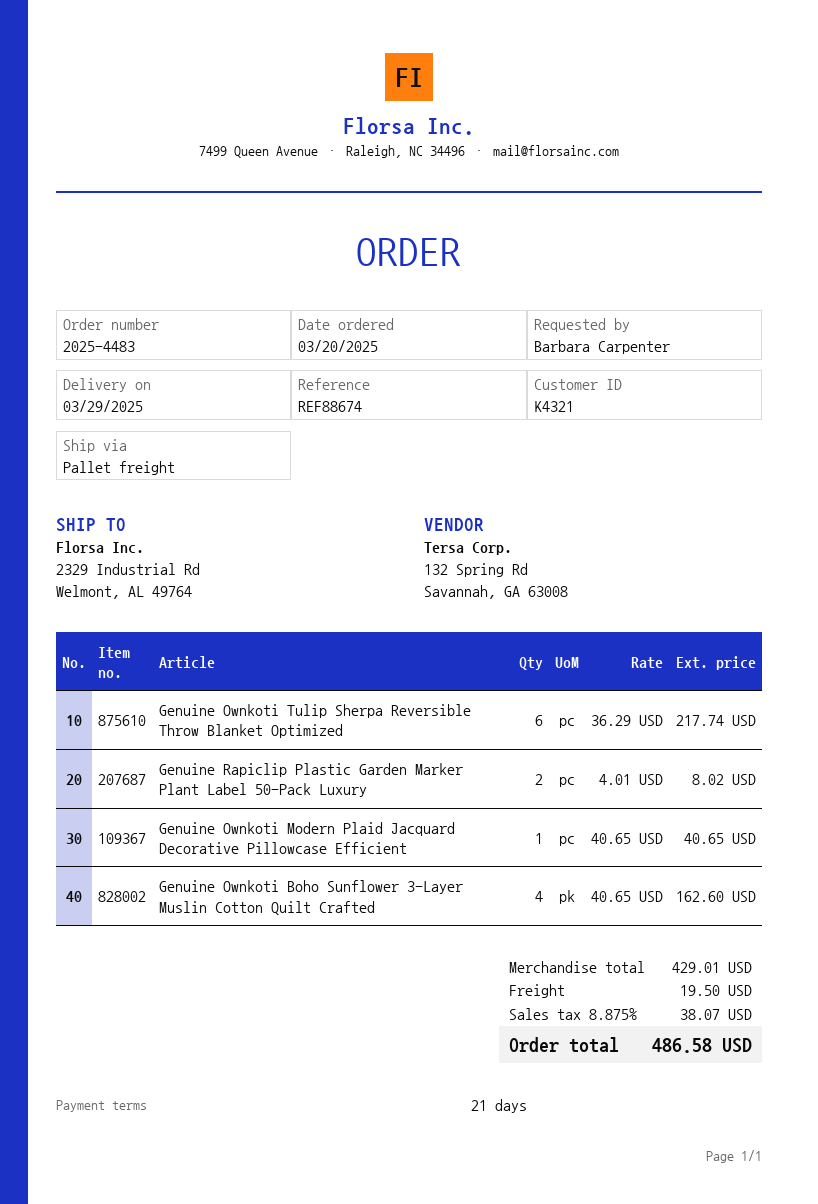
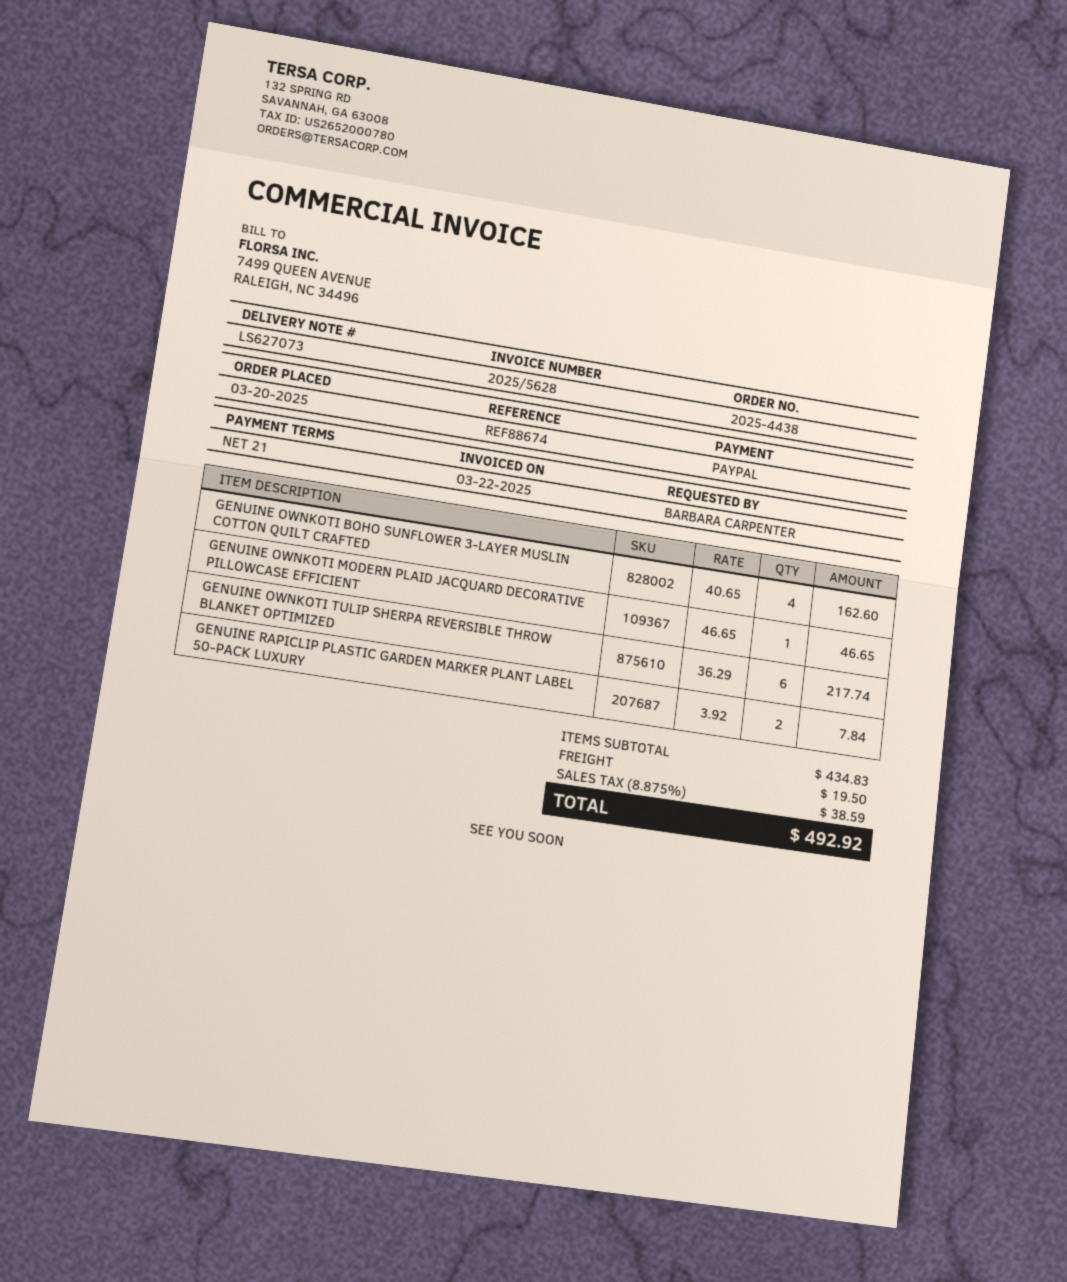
order number: 2025-4483 -> 2025-4438
Genuine Rapiclip Plastic Garden Marker Plant Label 50-Pack Luxury: 2 x 4.01 = 8.02 -> 2 x 3.92 = 7.84
Genuine Ownkoti Modern Plaid Jacquard Decorative Pillowcase Efficient: 1 x 40.65 = 40.65 -> 1 x 46.65 = 46.65
subtotal: 429.01 -> 434.83
tax: 8.875% = 38.07 -> 8.875% = 38.59
total: 486.58 -> 492.92

